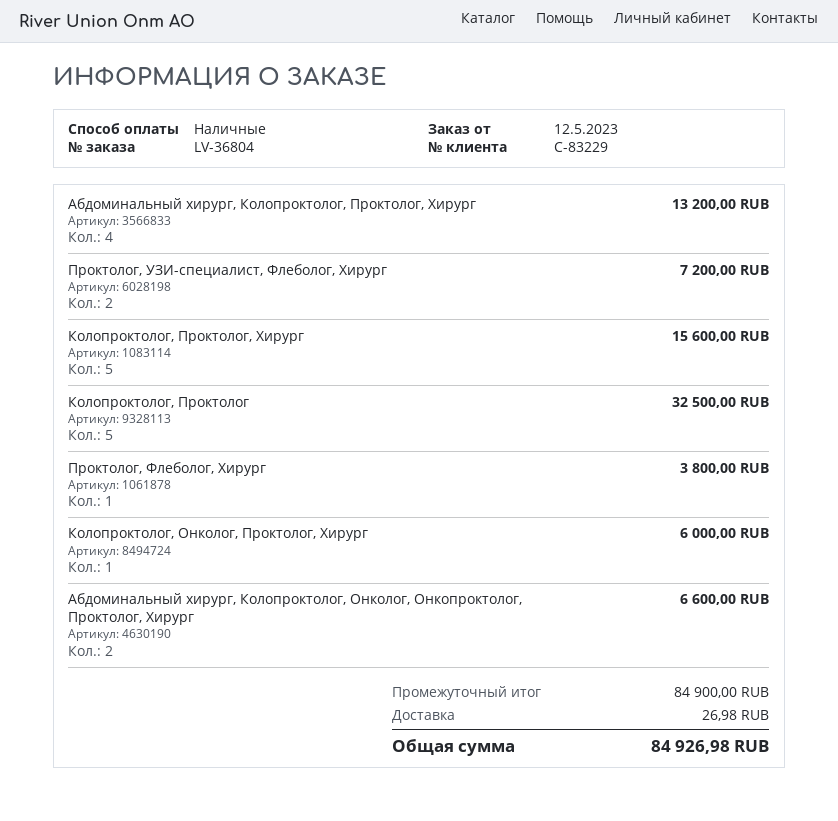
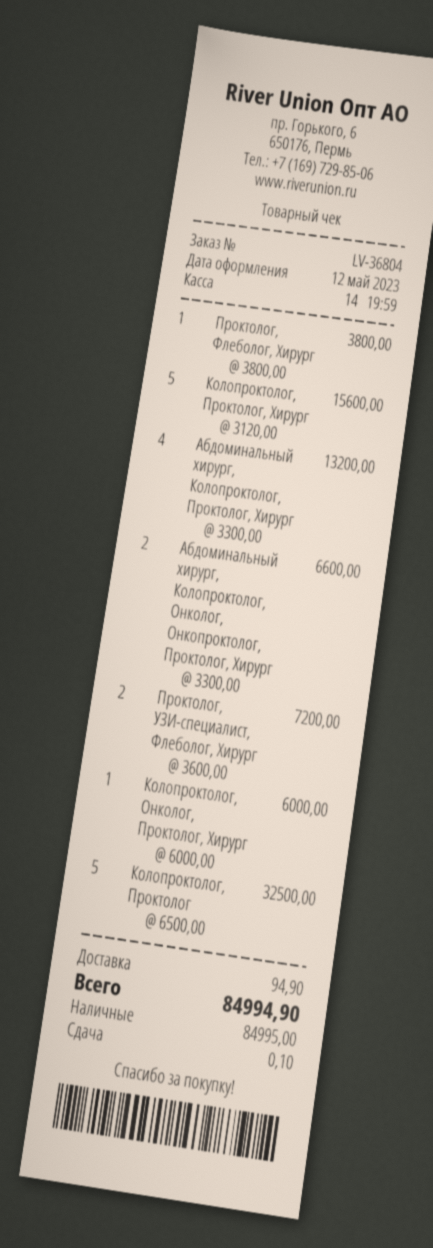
shipping: 26.98 -> 94.90
total: 84926.98 -> 84994.90

